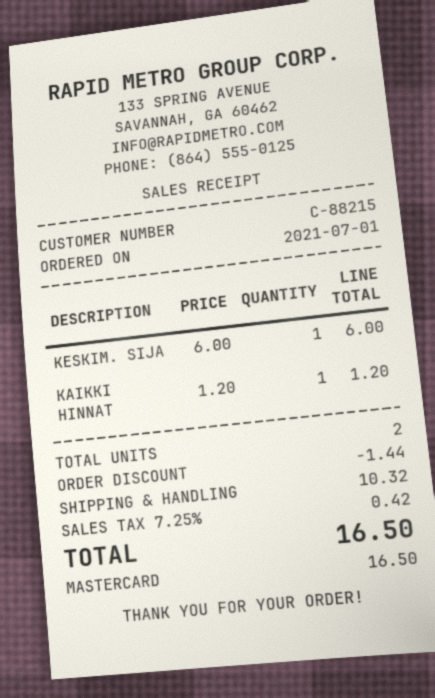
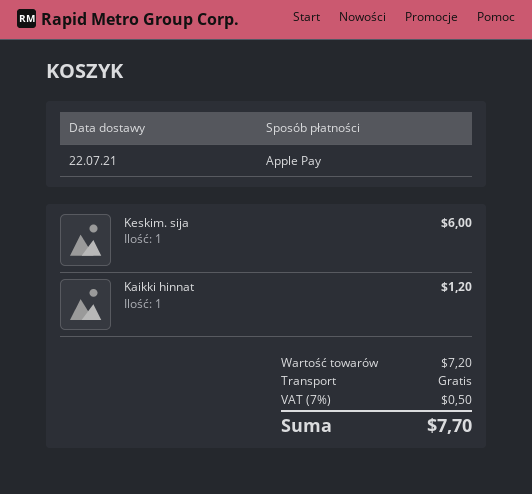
payment method: Mastercard -> Apple Pay
discount: 1.44 -> none
shipping: 10.32 -> 0.00
tax: 7.25% = 0.42 -> 7% = 0.50
total: 16.50 -> 7.70

